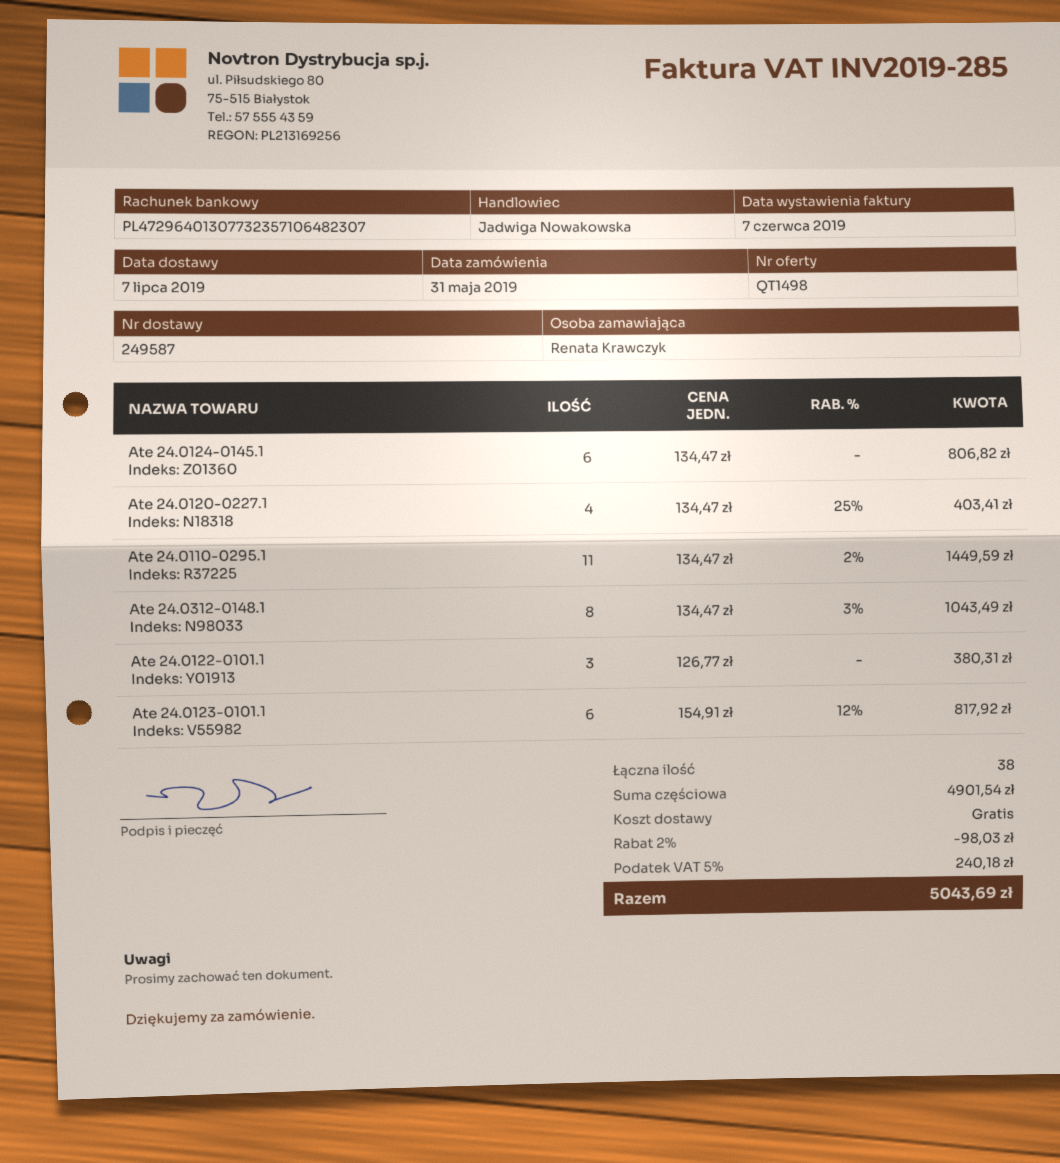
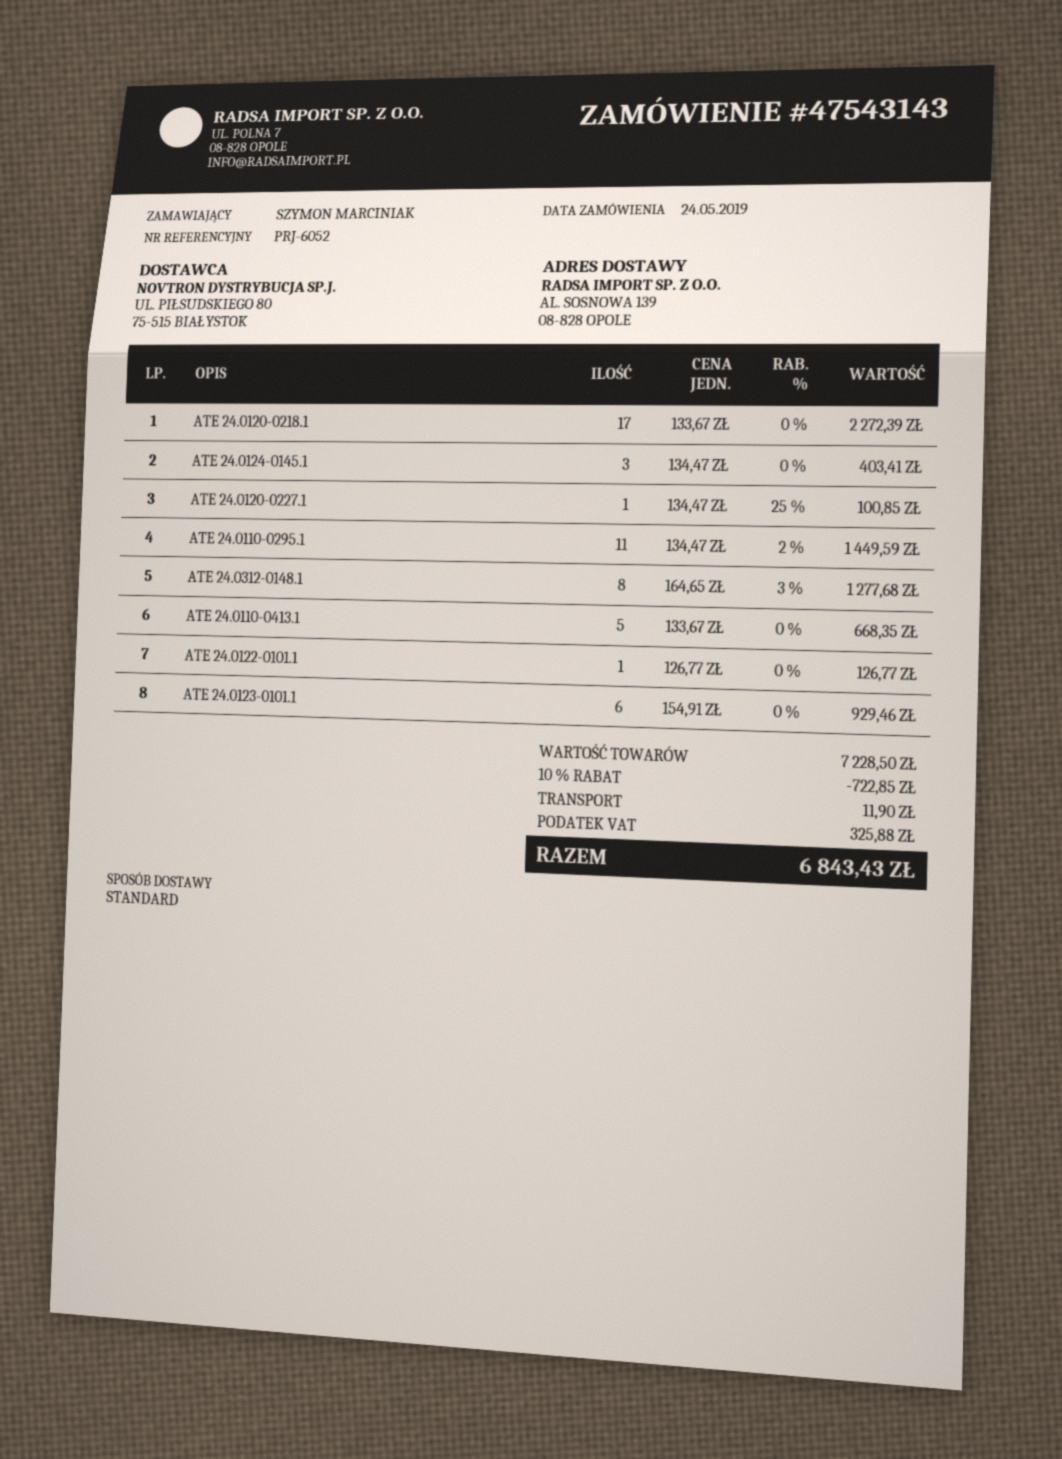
order date: 2019-05-31 -> 2019-05-24
ordered by: Renata Krawczyk -> SZYMON MARCINIAK
Ate 24.0124-0145.1: 6 x 134.47 = 806.82 -> 3 x 134.47 = 403.41
Ate 24.0120-0227.1: 4 x 134.47 - 25% = 403.41 -> 1 x 134.47 - 25% = 100.85
Ate 24.0312-0148.1: 8 x 134.47 - 3% = 1043.49 -> 8 x 164.65 - 3% = 1277.68
Ate 24.0122-0101.1: 3 x 126.77 = 380.31 -> 1 x 126.77 = 126.77
Ate 24.0123-0101.1: 6 x 154.91 - 12% = 817.92 -> 6 x 154.91 = 929.46
ATE 24.0120-0218.1: none -> 17 x 133.67 = 2272.39
ATE 24.0110-0413.1: none -> 5 x 133.67 = 668.35
subtotal: 4901.54 -> 7228.50
discount: 2% = 98.03 -> 10% = 722.85
shipping: 0.00 -> 11.90
tax: 240.18 -> 325.88
total: 5043.69 -> 6843.43

